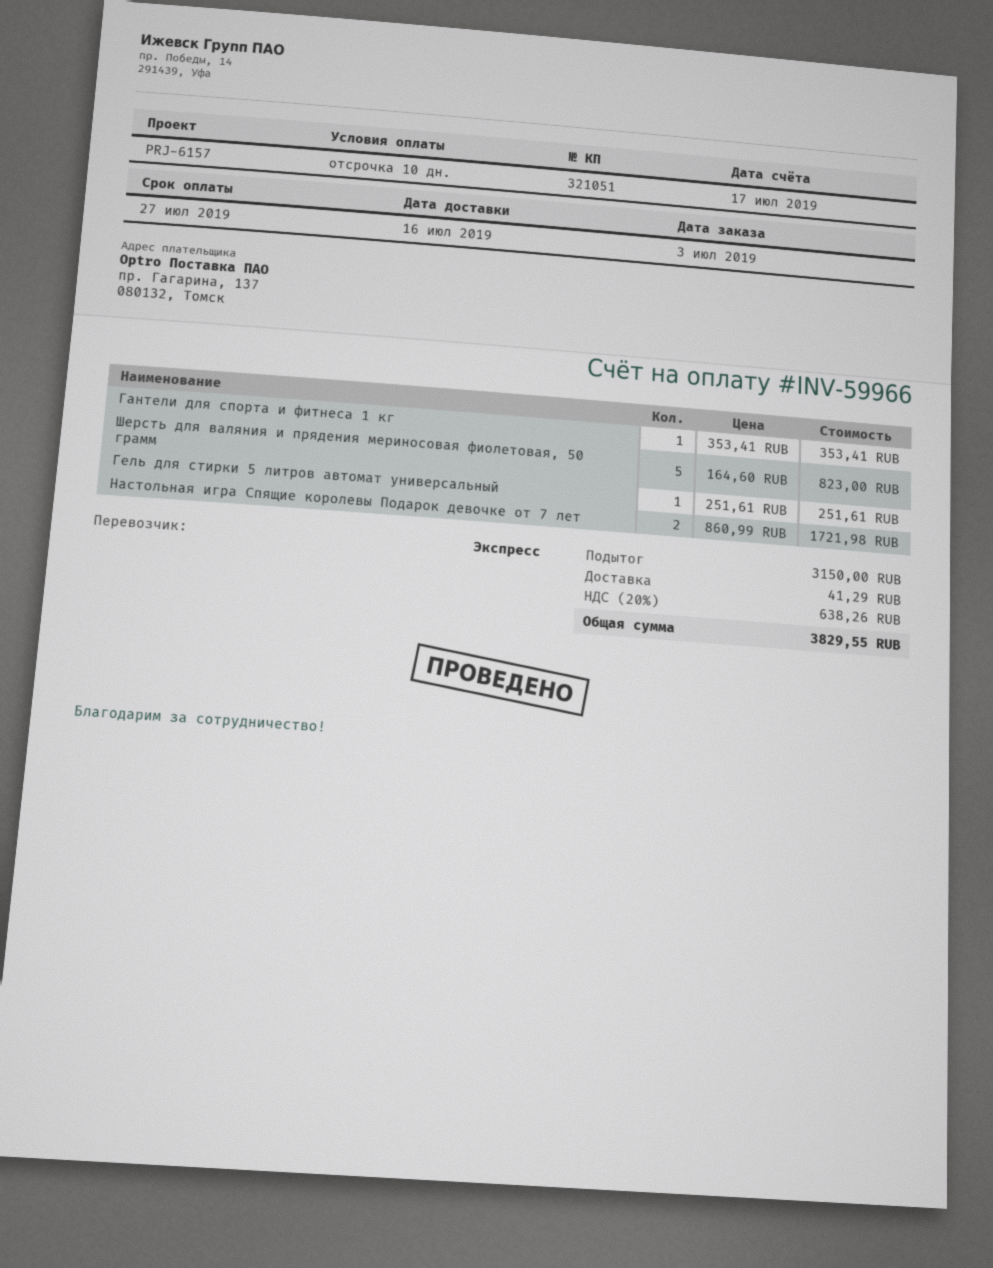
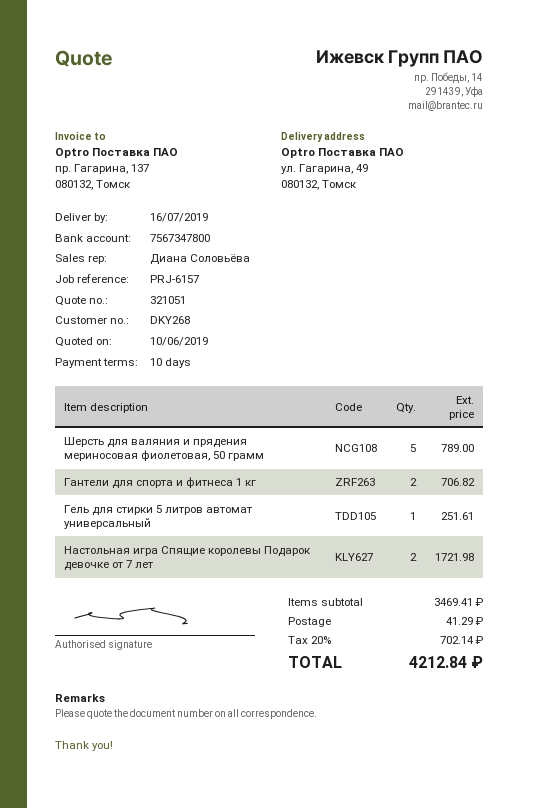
Гантели для спорта и фитнеса 1 кг: 1 for 353.41 -> 2 for 706.82
Шерсть для валяния и прядения мериносовая фиолетовая, 50 грамм: 5 for 823.00 -> 5 for 789.00
subtotal: 3150.00 -> 3469.41
tax: 20% = 638.26 -> 20% = 702.14
total: 3829.55 -> 4212.84

